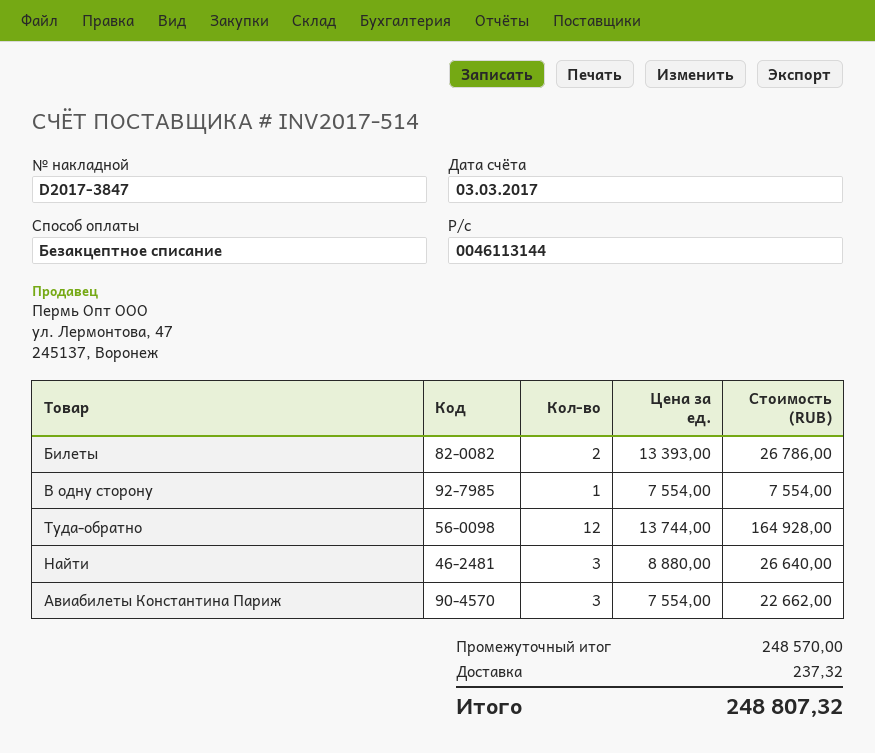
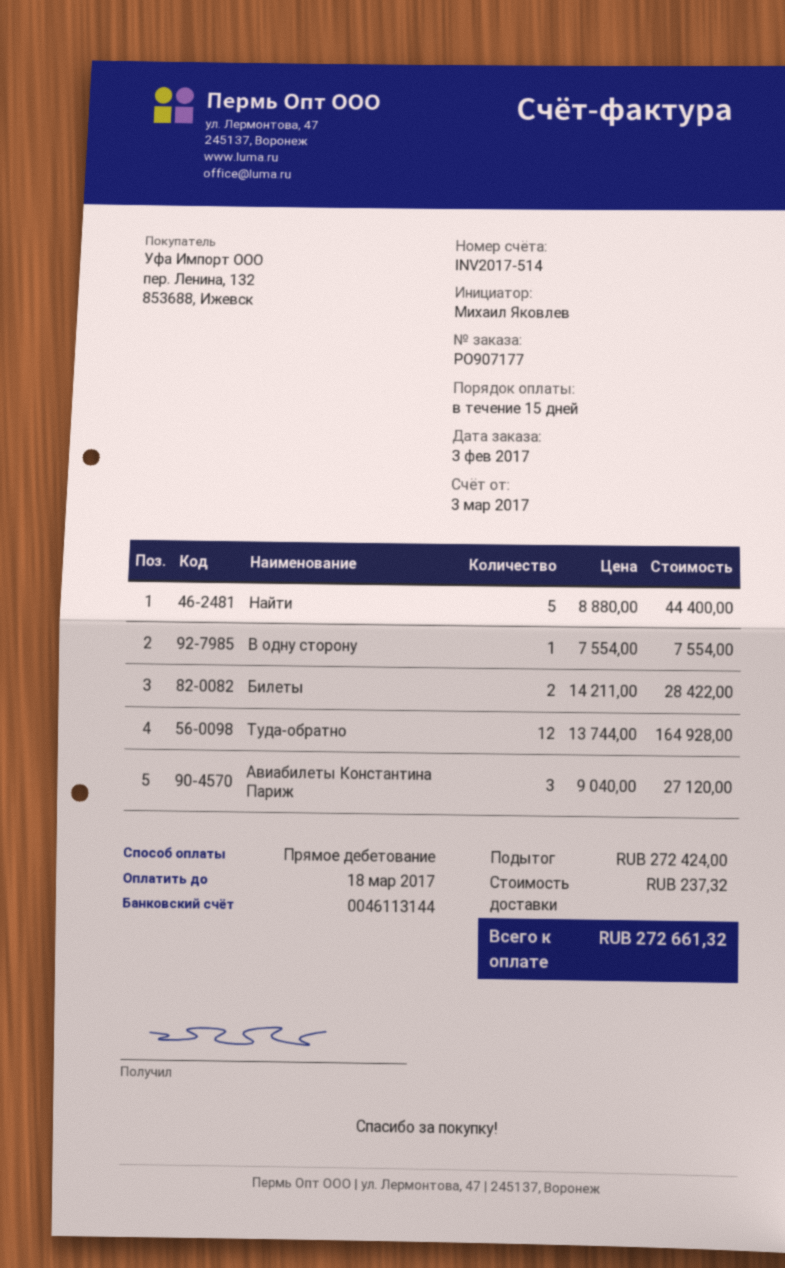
Билеты: 2 x 13393.00 = 26786.00 -> 2 x 14211.00 = 28422.00
Найти: 3 x 8880.00 = 26640.00 -> 5 x 8880.00 = 44400.00
Авиабилеты Константина Париж: 3 x 7554.00 = 22662.00 -> 3 x 9040.00 = 27120.00
subtotal: 248570.00 -> 272424.00
total: 248807.32 -> 272661.32

